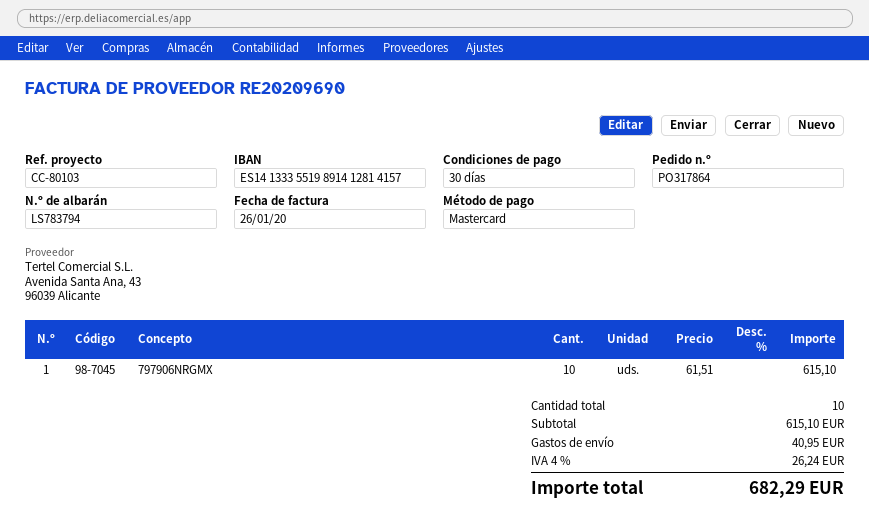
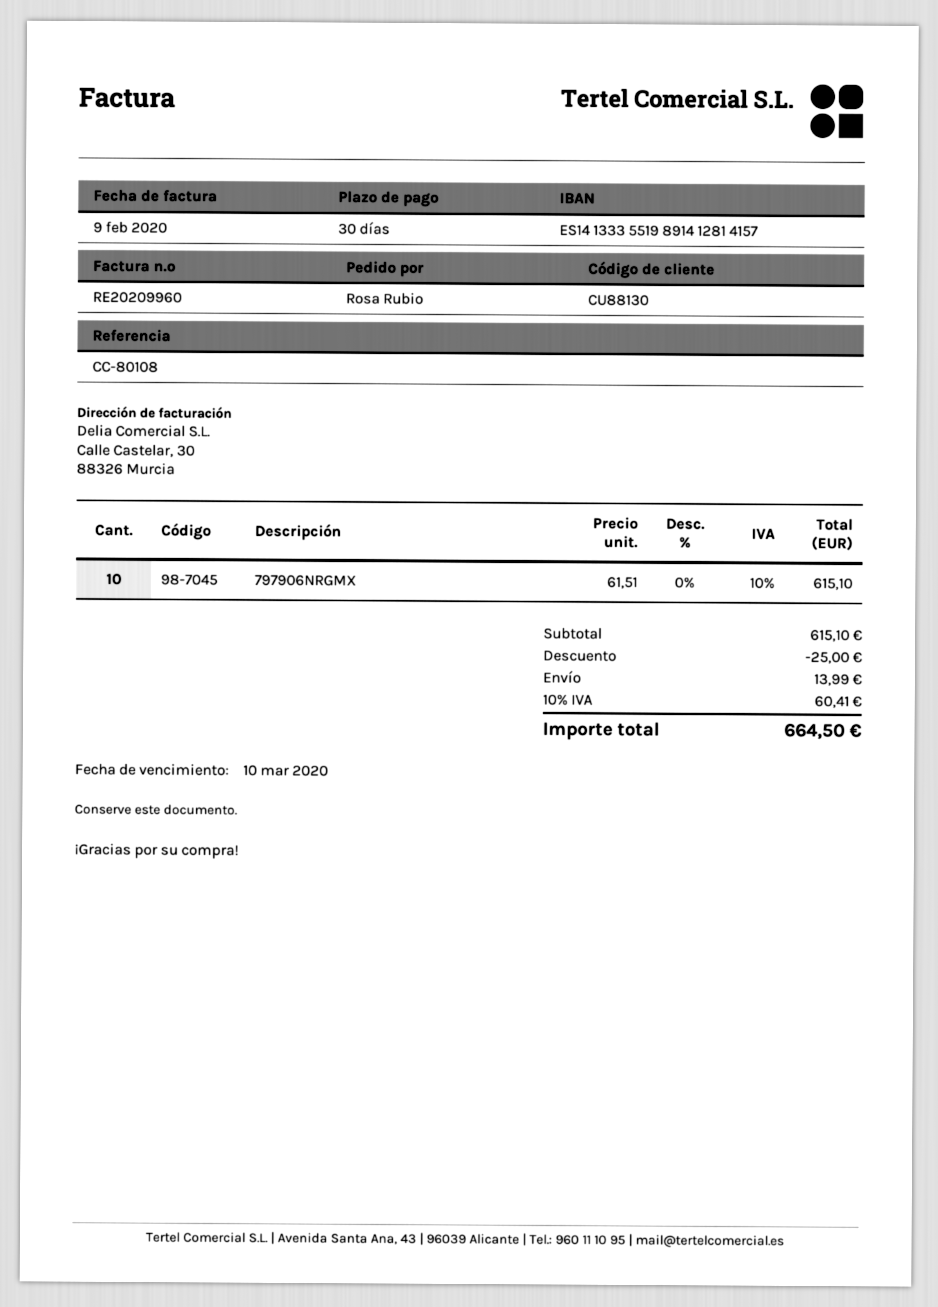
invoice number: RE20209690 -> RE20209960
invoice date: 2020-01-26 -> 2020-02-09
reference: CC-80103 -> CC-80108
discount: none -> 25.00
shipping: 40.95 -> 13.99
tax: 4% = 26.24 -> 10% = 60.41
total: 682.29 -> 664.50

